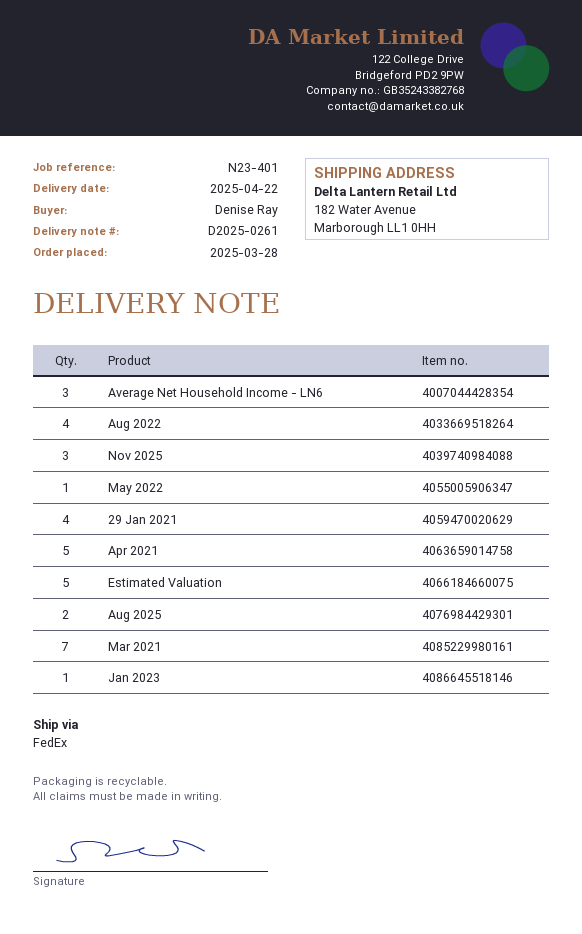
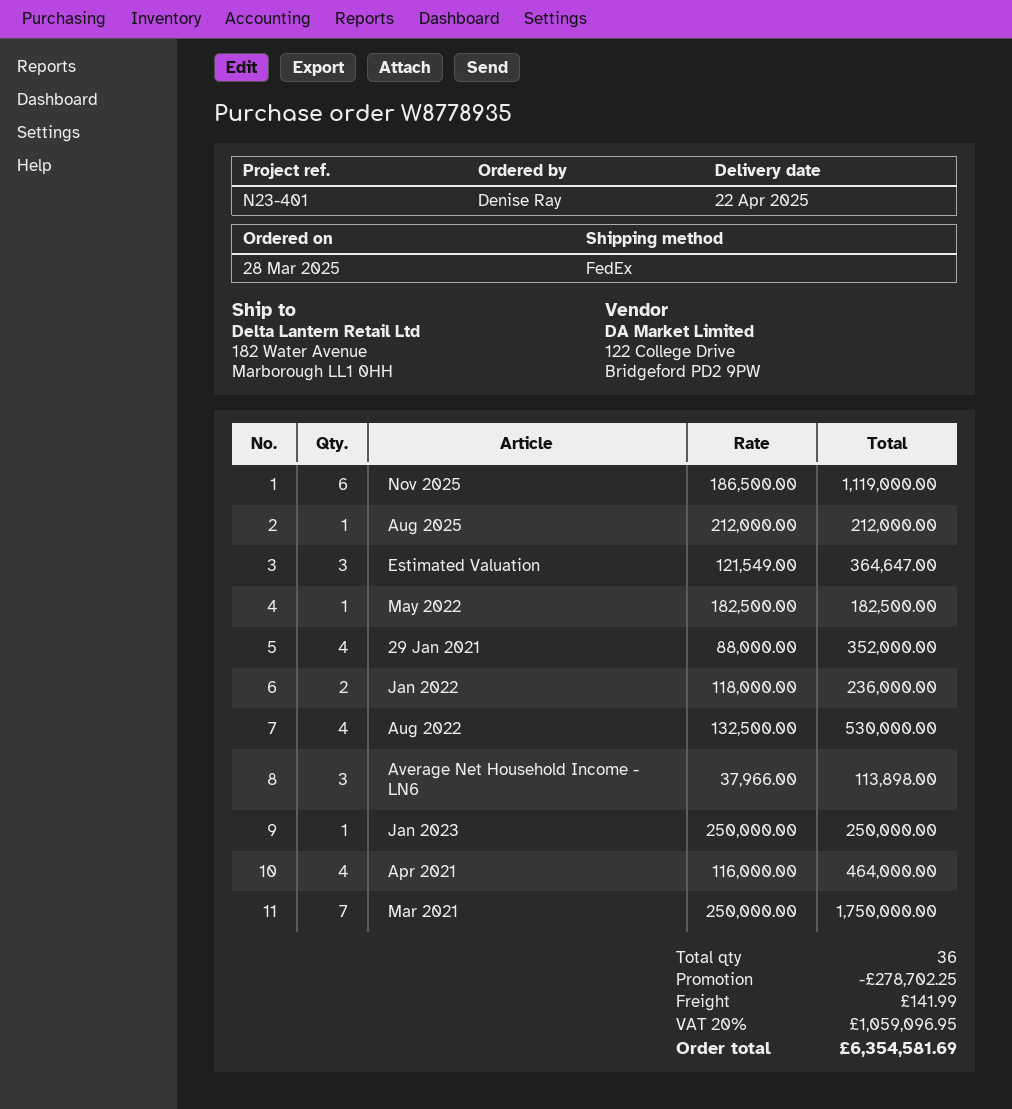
Nov 2025: 3 -> 6
Apr 2021: 5 -> 4
Estimated Valuation: 5 -> 3
Aug 2025: 2 -> 1
Jan 2022: none -> 2

